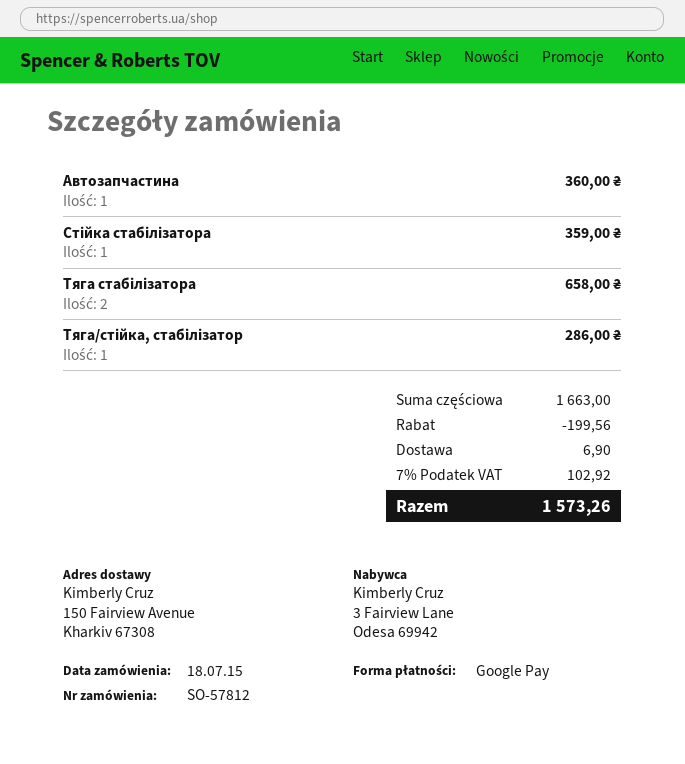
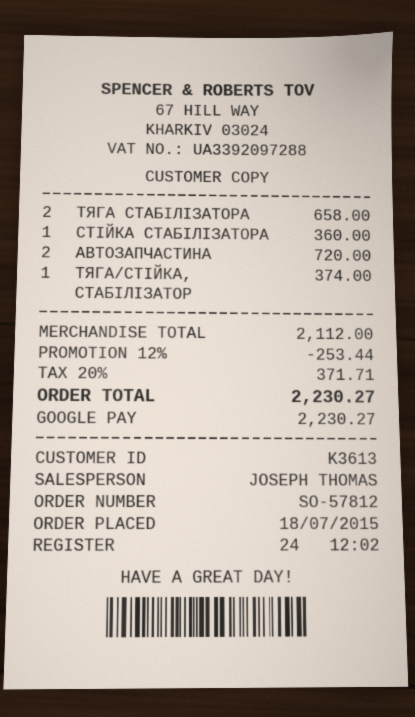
Автозапчастина: 1 for 360.00 -> 2 for 720.00
Стійка стабілізатора: 1 for 359.00 -> 1 for 360.00
Тяга/стійка, стабілізатор: 1 for 286.00 -> 1 for 374.00
subtotal: 1663.00 -> 2112.00
discount: 199.56 -> 253.44
shipping: 6.90 -> none
tax: 7% = 102.92 -> 20% = 371.71
total: 1573.26 -> 2230.27

